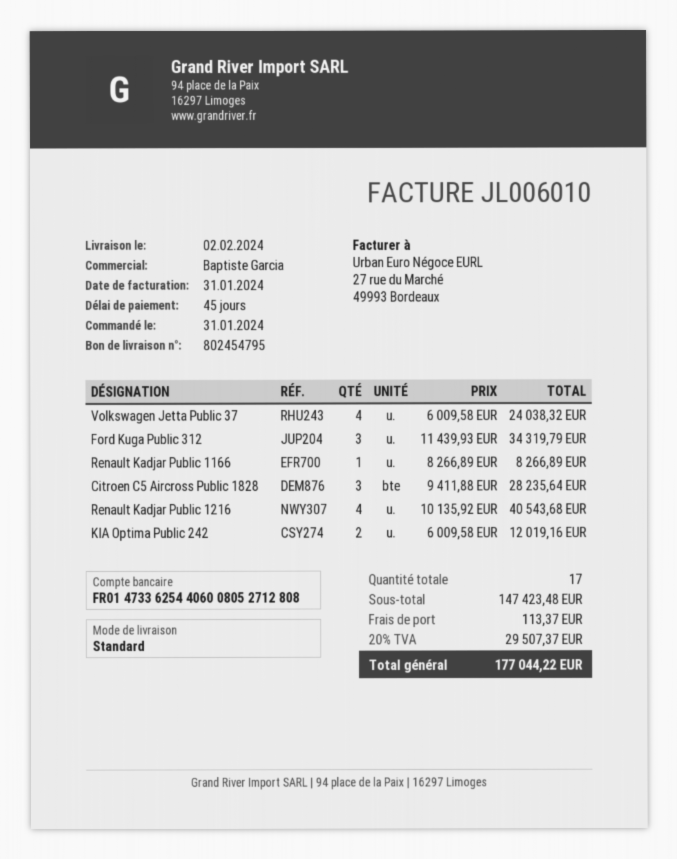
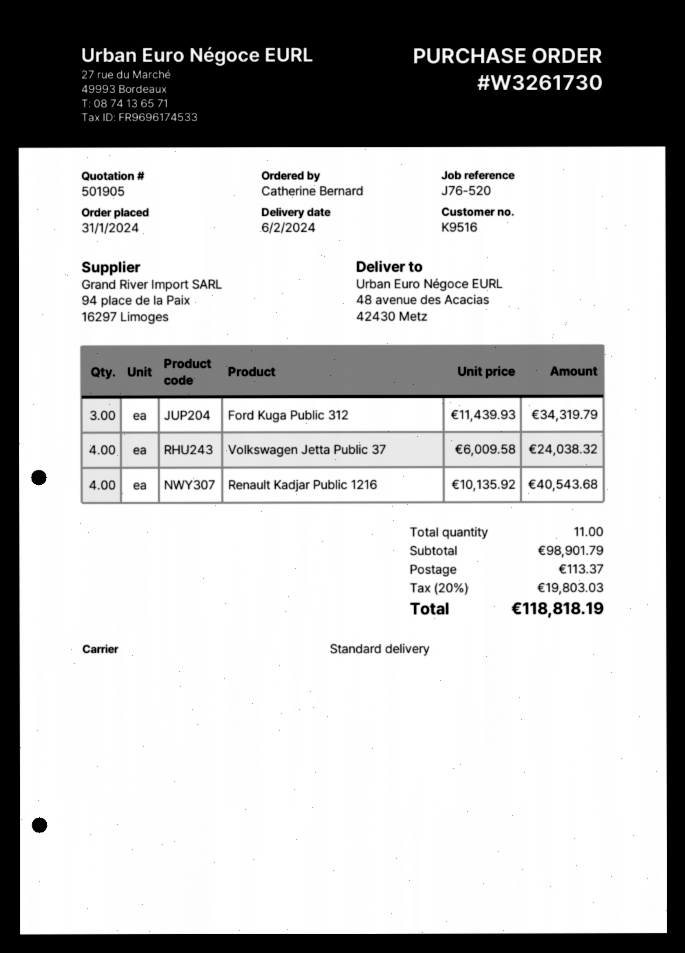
delivery date: 2024-02-02 -> 2024-02-06
Renault Kadjar Public 1166: 1 x 8266.89 = 8266.89 -> none
Citroen C5 Aircross Public 1828: 3 x 9411.88 = 28235.64 -> none
KIA Optima Public 242: 2 x 6009.58 = 12019.16 -> none
total quantity: 17 -> 11
subtotal: 147423.48 -> 98901.79
tax: 20% = 29507.37 -> 20% = 19803.03
total: 177044.22 -> 118818.19

